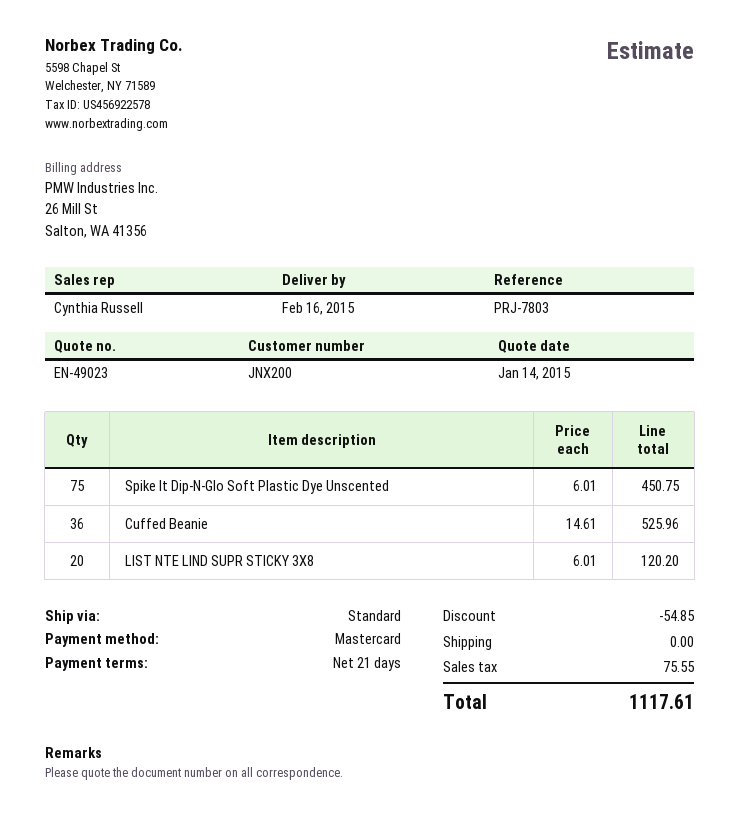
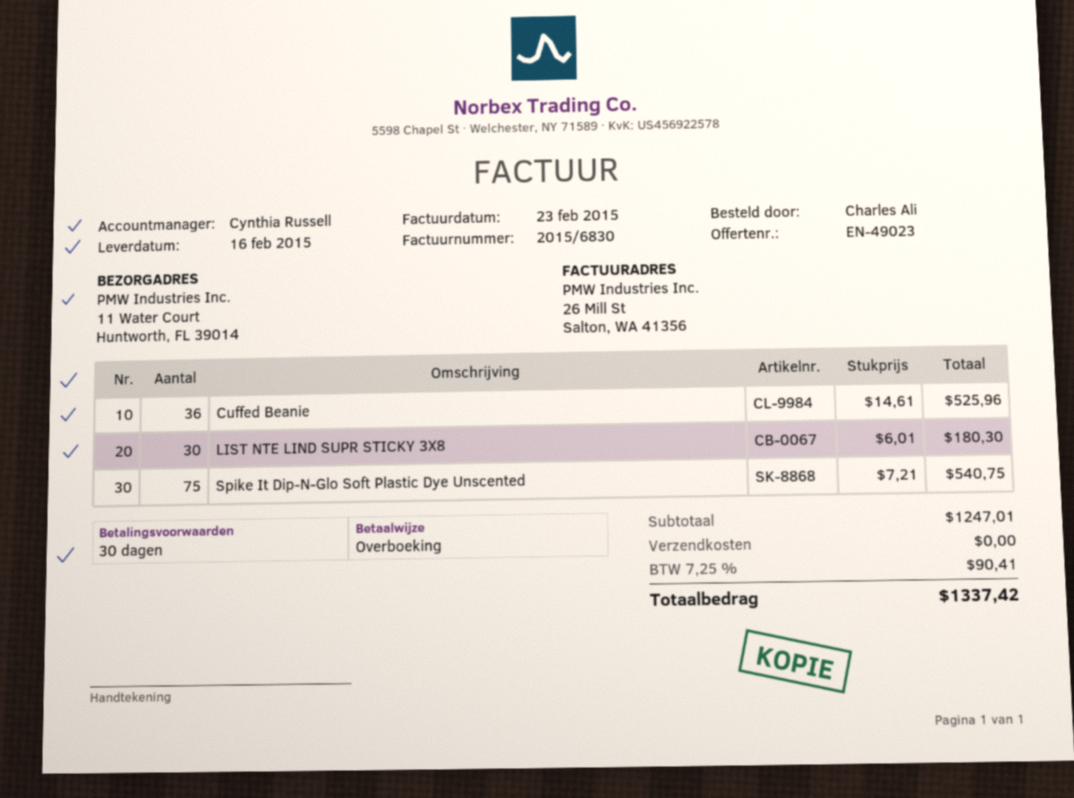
payment terms: 21 days -> 30 days
payment method: Mastercard -> bank transfer
Spike It Dip-N-Glo Soft Plastic Dye Unscented: 75 x 6.01 = 450.75 -> 75 x 7.21 = 540.75
LIST NTE LIND SUPR STICKY 3X8: 20 x 6.01 = 120.20 -> 30 x 6.01 = 180.30
discount: 54.85 -> none
tax: 75.55 -> 90.41
total: 1117.61 -> 1337.42

